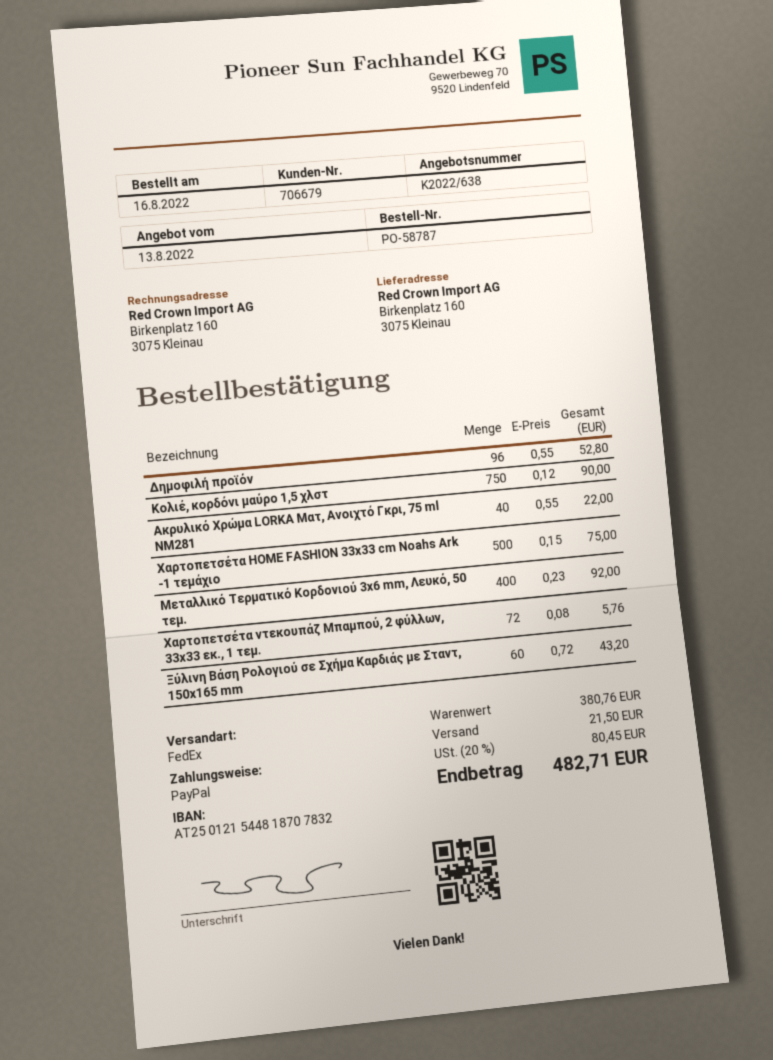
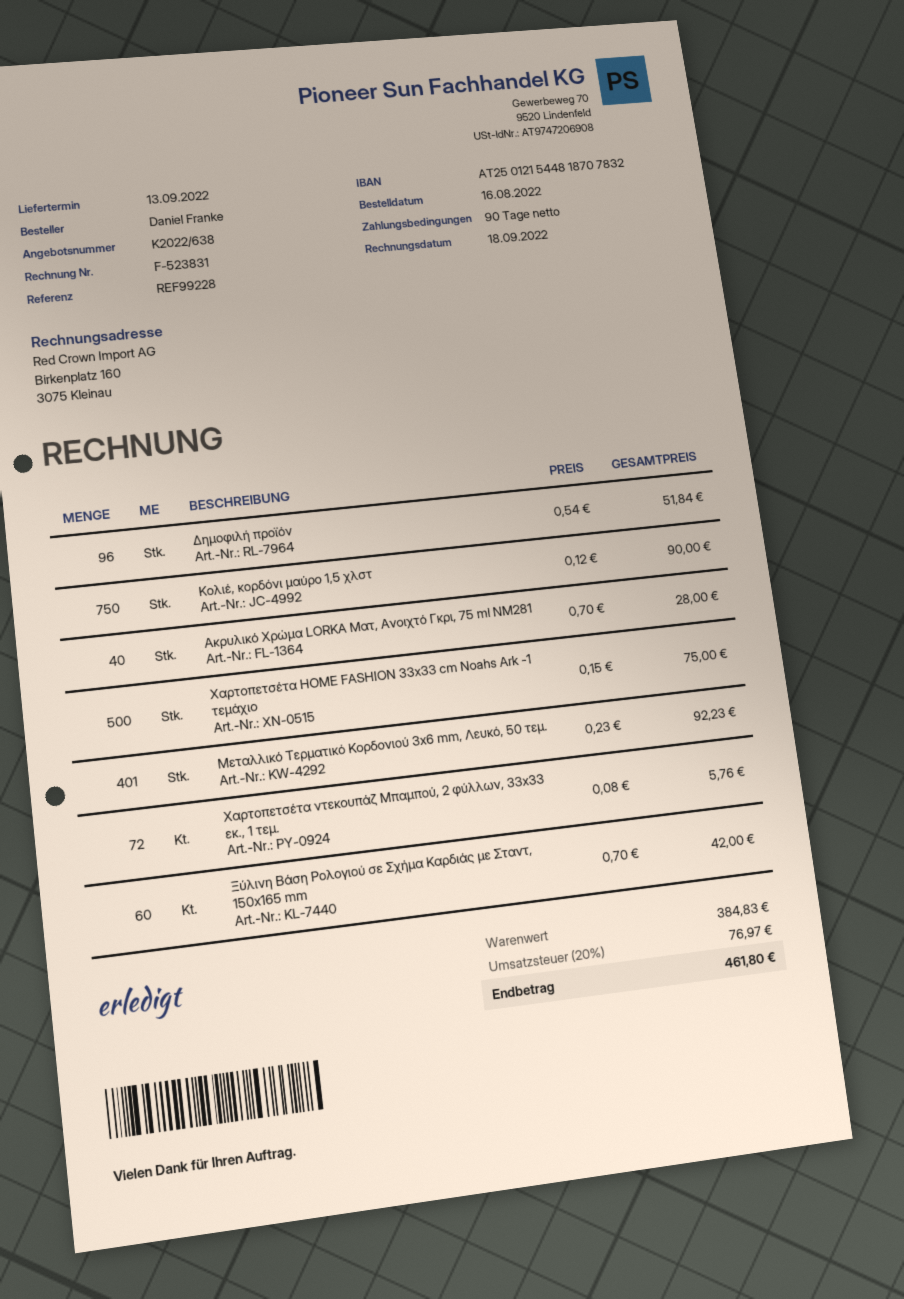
Δημοφιλή προϊόν: 96 x 0.55 = 52.80 -> 96 x 0.54 = 51.84
Ακρυλικό Χρώμα LORKA Ματ, Ανοιχτό Γκρι, 75 ml NM281: 40 x 0.55 = 22.00 -> 40 x 0.70 = 28.00
Μεταλλικό Τερματικό Κορδονιού 3x6 mm, Λευκό, 50 τεμ.: 400 x 0.23 = 92.00 -> 401 x 0.23 = 92.23
Ξύλινη Βάση Ρολογιού σε Σχήμα Καρδιάς με Σταντ, 150x165 mm: 60 x 0.72 = 43.20 -> 60 x 0.70 = 42.00
subtotal: 380.76 -> 384.83
shipping: 21.50 -> none
tax: 20% = 80.45 -> 20% = 76.97
total: 482.71 -> 461.80

